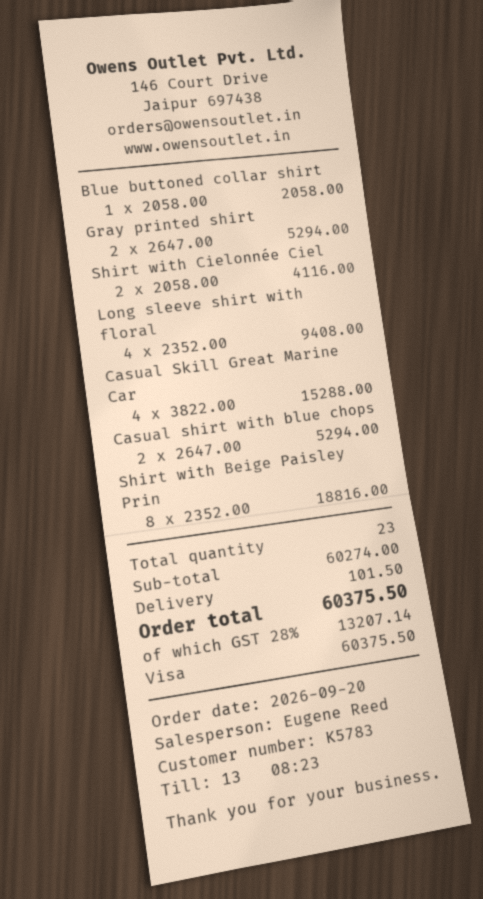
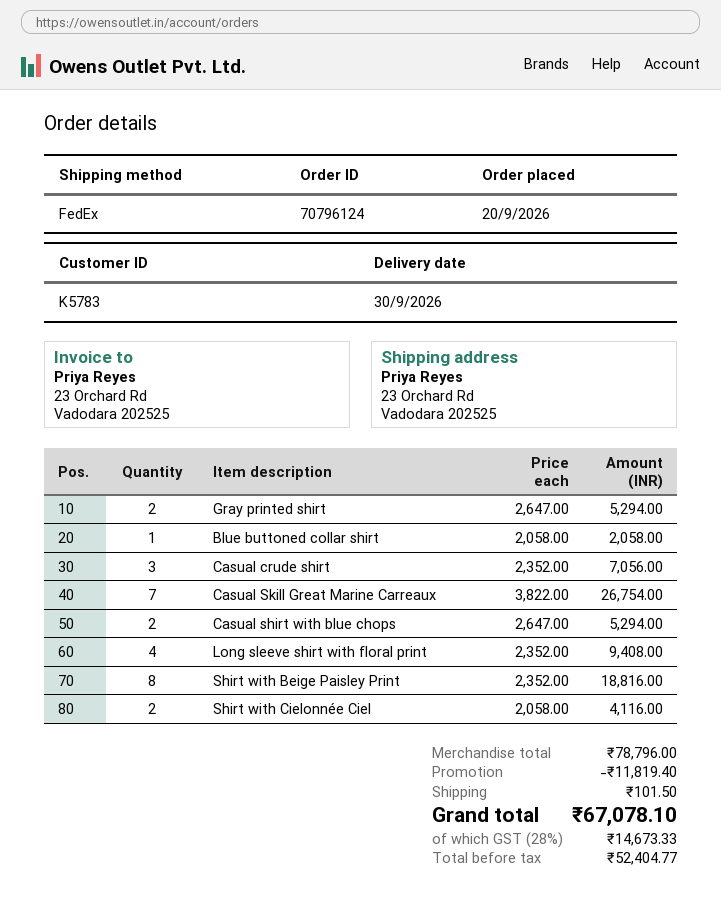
Casual Skill Great Marine Car: 4 x 3822.00 = 15288.00 -> 7 x 3822.00 = 26754.00
Casual crude shirt: none -> 3 x 2352.00 = 7056.00
subtotal: 60274.00 -> 78796.00
discount: none -> 11819.40
tax: 28% = 13207.14 -> 28% = 14673.33
total: 60375.50 -> 67078.10

